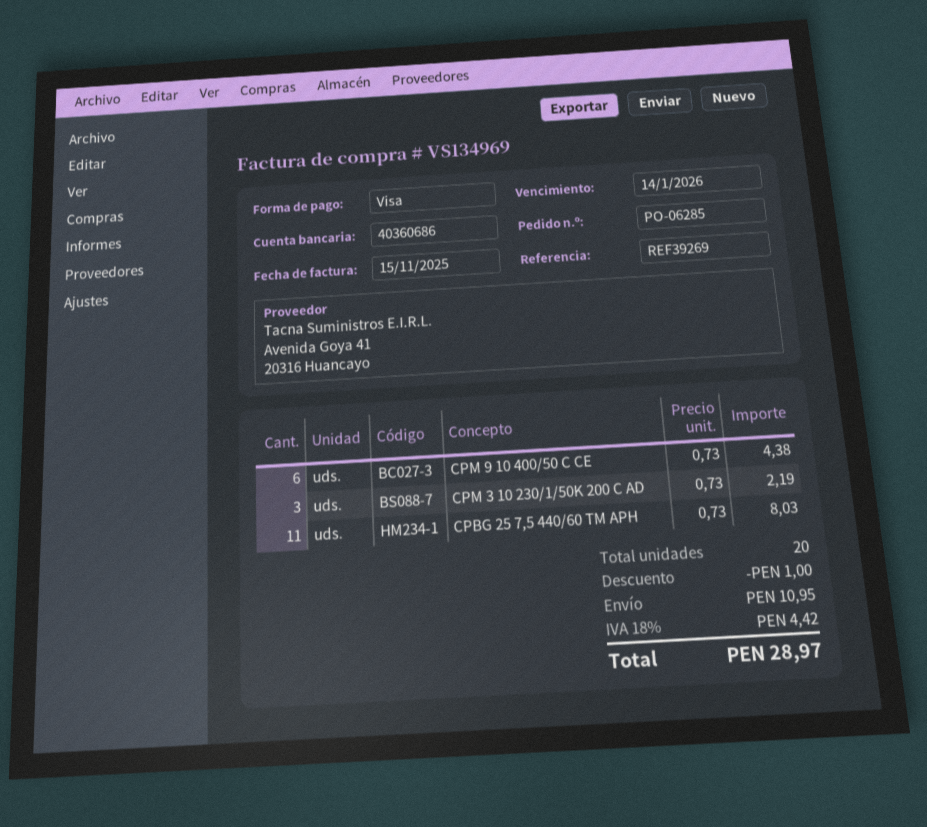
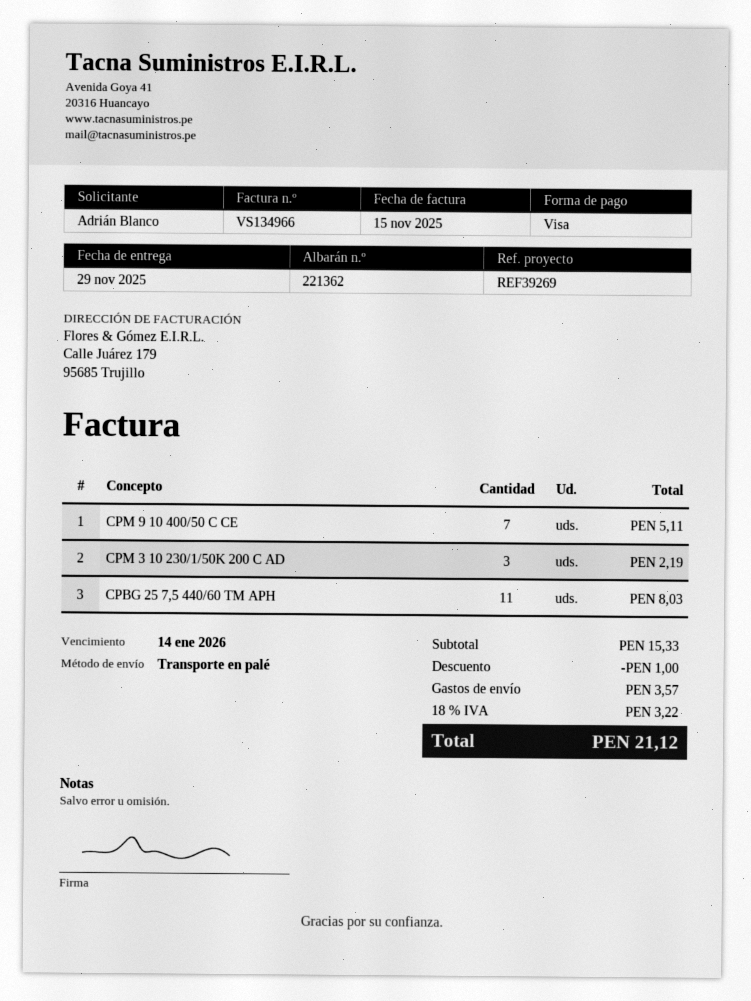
invoice number: VS134969 -> VS134966
CPM 9 10 400/50 C CE: 6 for 4.38 -> 7 for 5.11
shipping: 10.95 -> 3.57
tax: 18% = 4.42 -> 18% = 3.22
total: 28.97 -> 21.12

